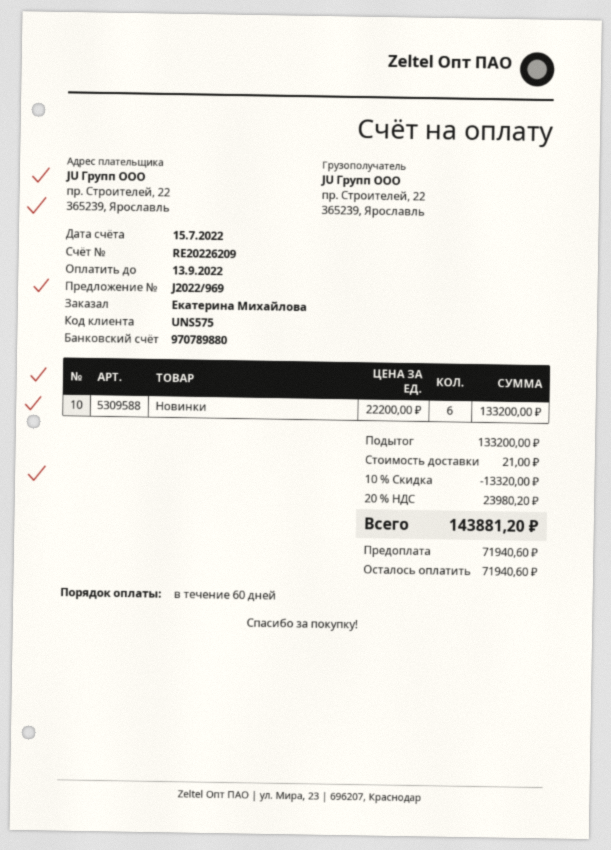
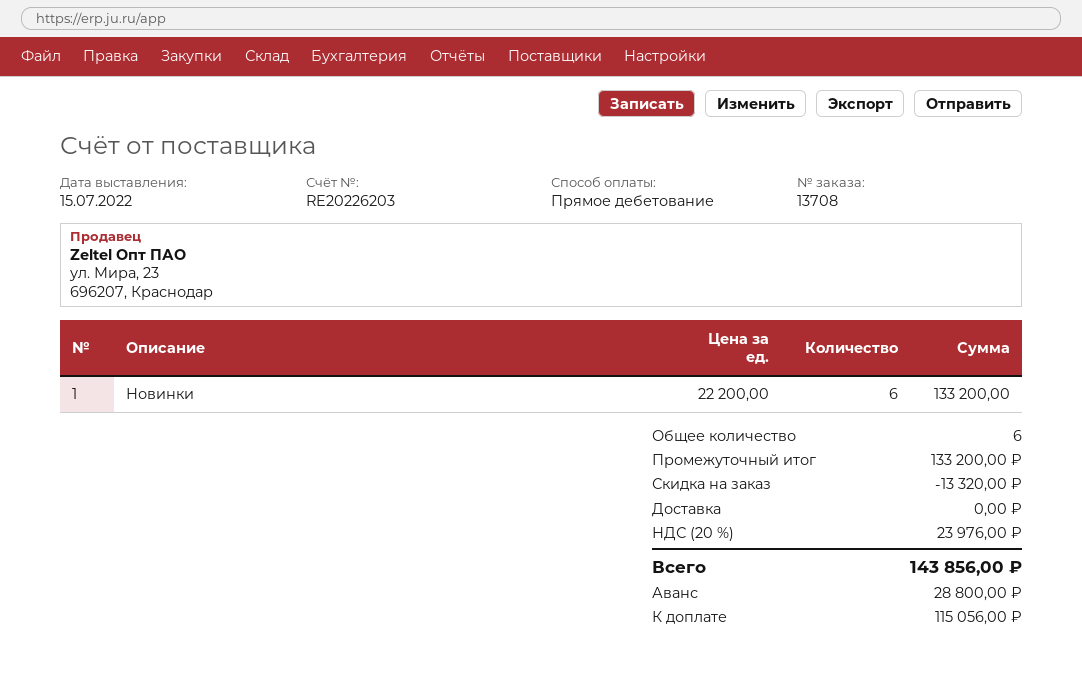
invoice number: RE20226209 -> RE20226203
shipping: 21.00 -> 0.00
tax: 20% = 23980.20 -> 20% = 23976.00
total: 143881.20 -> 143856.00
deposit: 71940.60 -> 28800.00
balance: 71940.60 -> 115056.00

